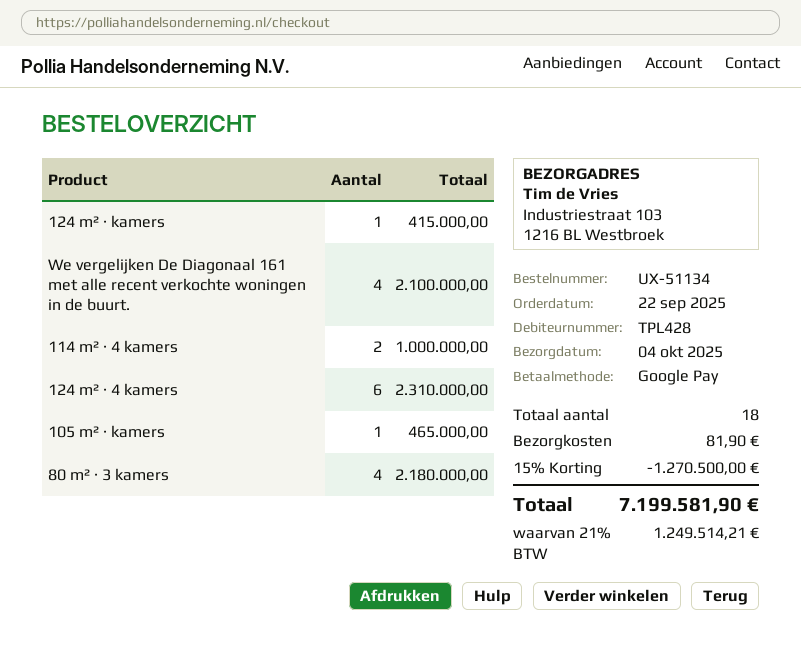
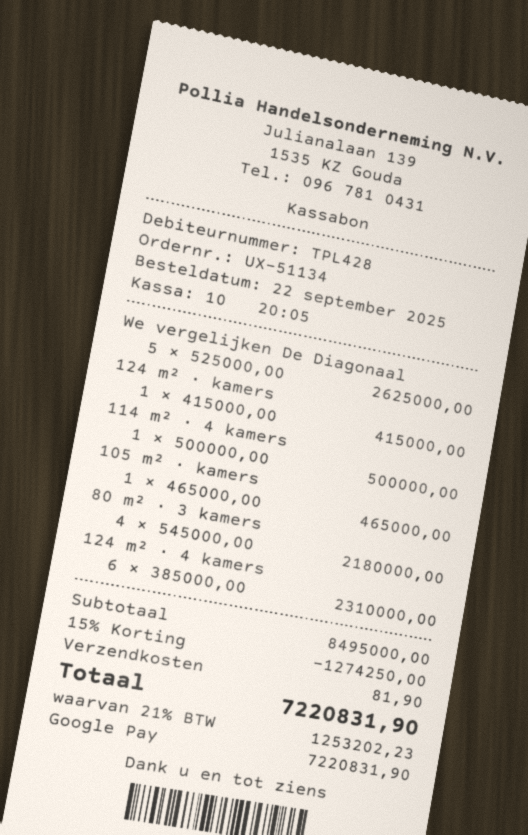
We vergelijken De Diagonaal 161 met alle recent verkochte woningen in de buurt.: 4 for 2100000.00 -> 5 for 2625000.00
114 m² · 4 kamers: 2 for 1000000.00 -> 1 for 500000.00
discount: 15% = 1270500.00 -> 15% = 1274250.00
tax: 21% = 1249514.21 -> 21% = 1253202.23
total: 7199581.90 -> 7220831.90

